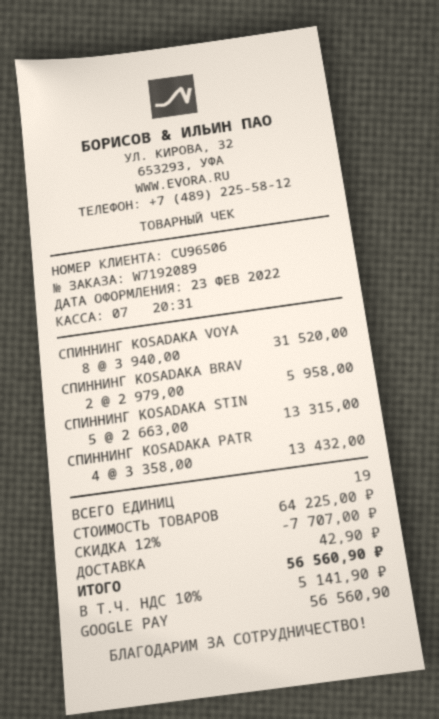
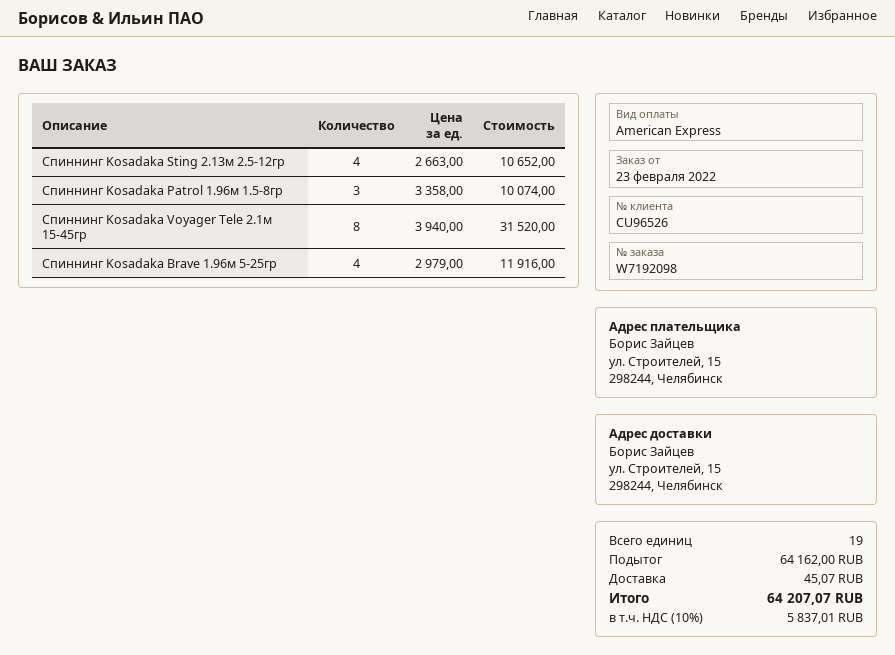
order number: W7192089 -> W7192098
customer number: CU96506 -> CU96526
payment method: Google Pay -> American Express
СПИННИНГ KOSADAKA BRAV: 2 x 2979.00 = 5958.00 -> 4 x 2979.00 = 11916.00
СПИННИНГ KOSADAKA STIN: 5 x 2663.00 = 13315.00 -> 4 x 2663.00 = 10652.00
СПИННИНГ KOSADAKA PATR: 4 x 3358.00 = 13432.00 -> 3 x 3358.00 = 10074.00
subtotal: 64225.00 -> 64162.00
discount: 12% = 7707.00 -> none
shipping: 42.90 -> 45.07
tax: 10% = 5141.90 -> 10% = 5837.01
total: 56560.90 -> 64207.07

